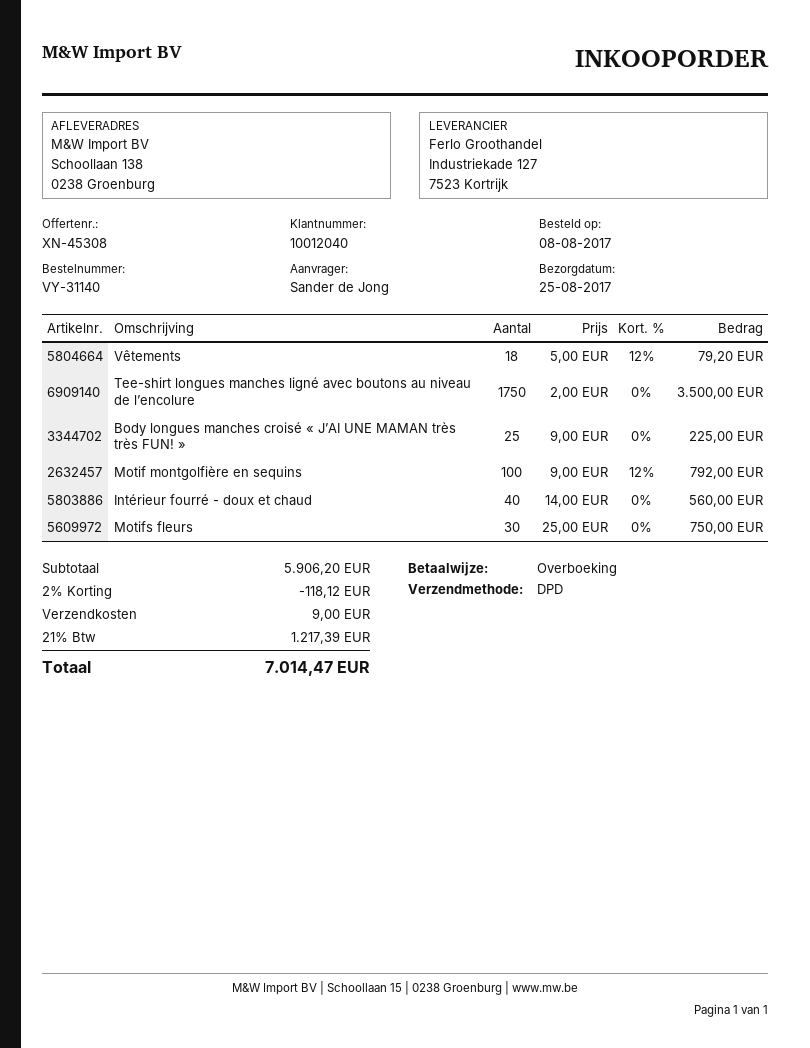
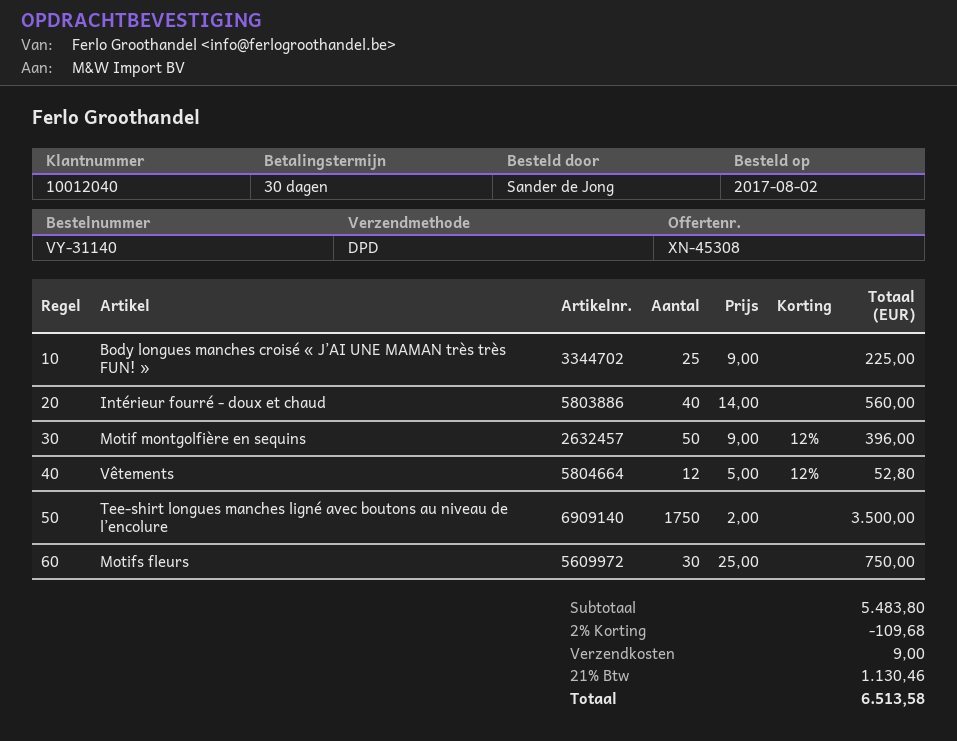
order date: 2017-08-08 -> 2017-08-02
Vêtements: 18 x 5.00 - 12% = 79.20 -> 12 x 5.00 - 12% = 52.80
Motif montgolfière en sequins: 100 x 9.00 - 12% = 792.00 -> 50 x 9.00 - 12% = 396.00
subtotal: 5906.20 -> 5483.80
discount: 2% = 118.12 -> 2% = 109.68
tax: 21% = 1217.39 -> 21% = 1130.46
total: 7014.47 -> 6513.58

